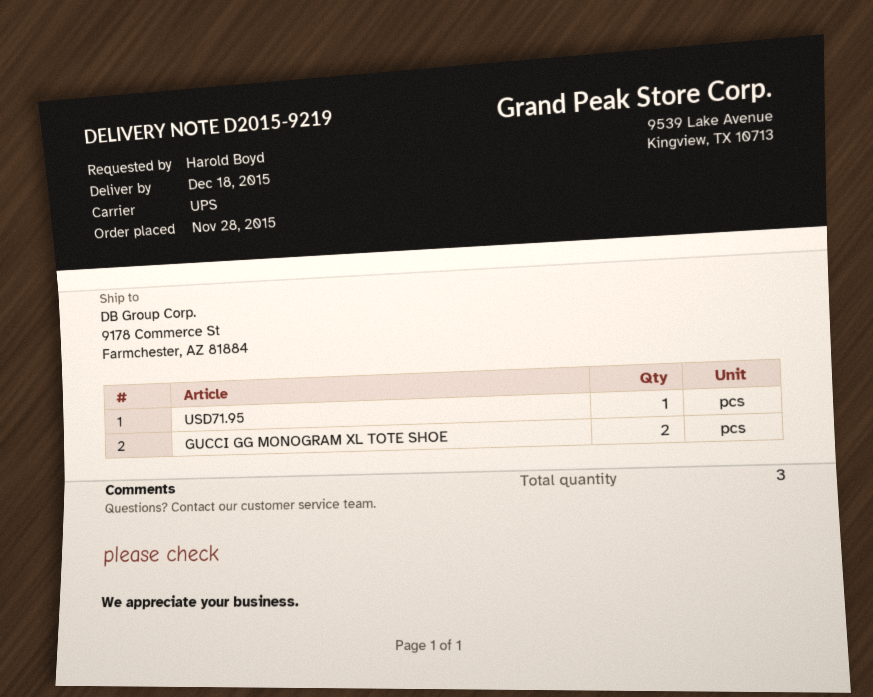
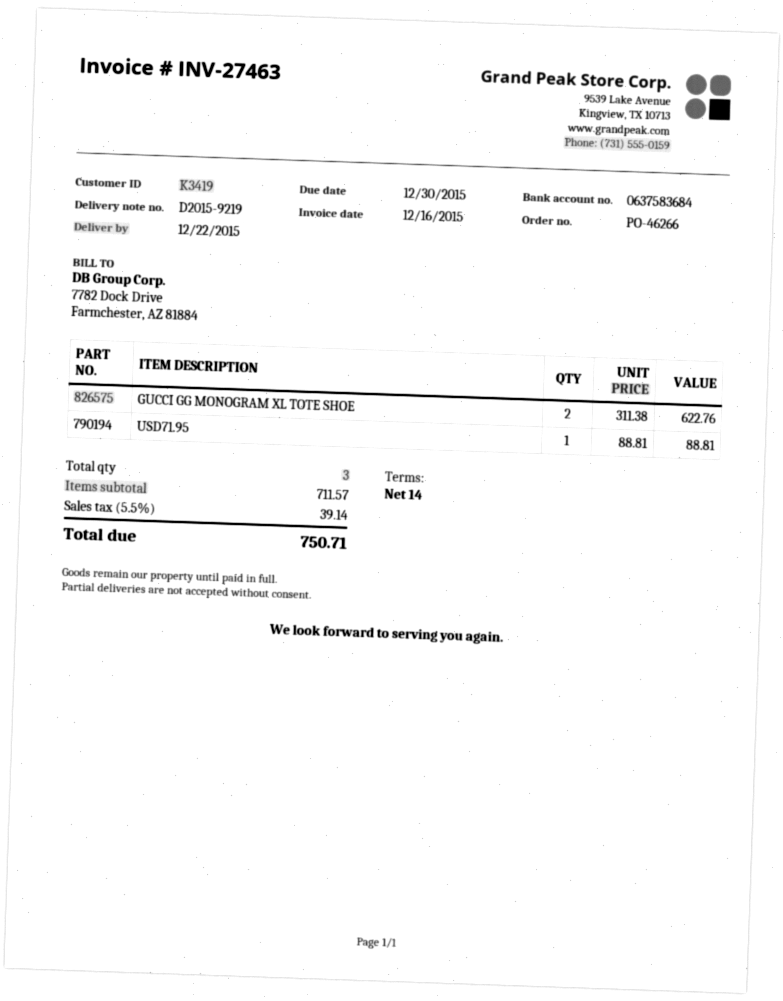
delivery date: 2015-12-18 -> 2015-12-22

